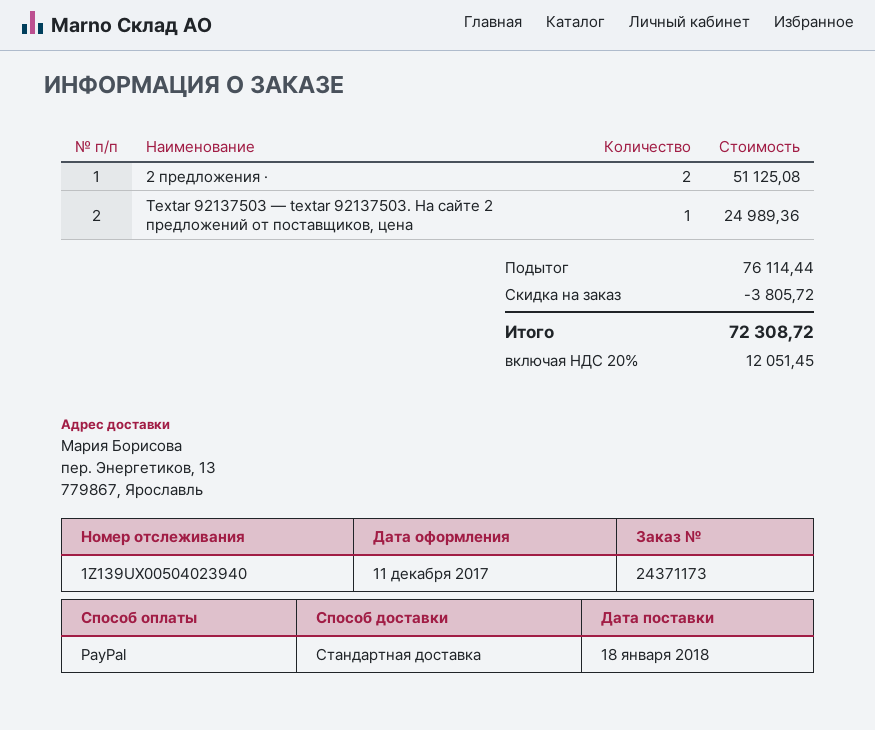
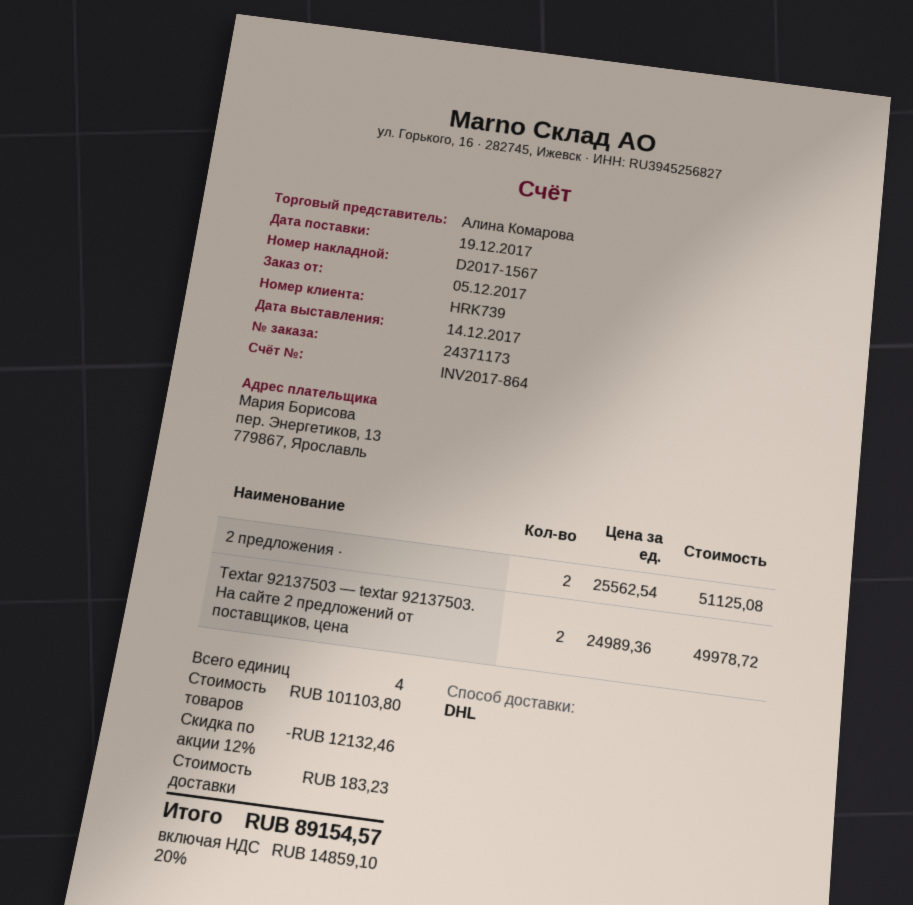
order date: 2017-12-11 -> 2017-12-05
delivery date: 2018-01-18 -> 2017-12-19
shipping method: standard -> DHL
Textar 92137503 — textar 92137503. На сайте 2 предложений от поставщиков, цена: 1 for 24989.36 -> 2 for 49978.72
subtotal: 76114.44 -> 101103.80
discount: 3805.72 -> 12132.46
shipping: none -> 183.23
tax: 20% = 12051.45 -> 20% = 14859.10
total: 72308.72 -> 89154.57

